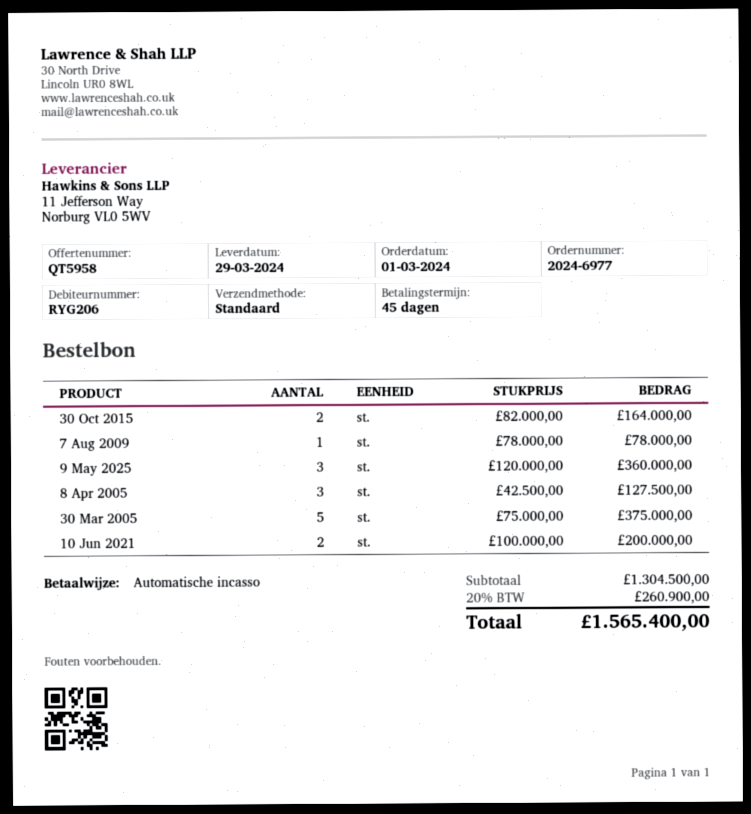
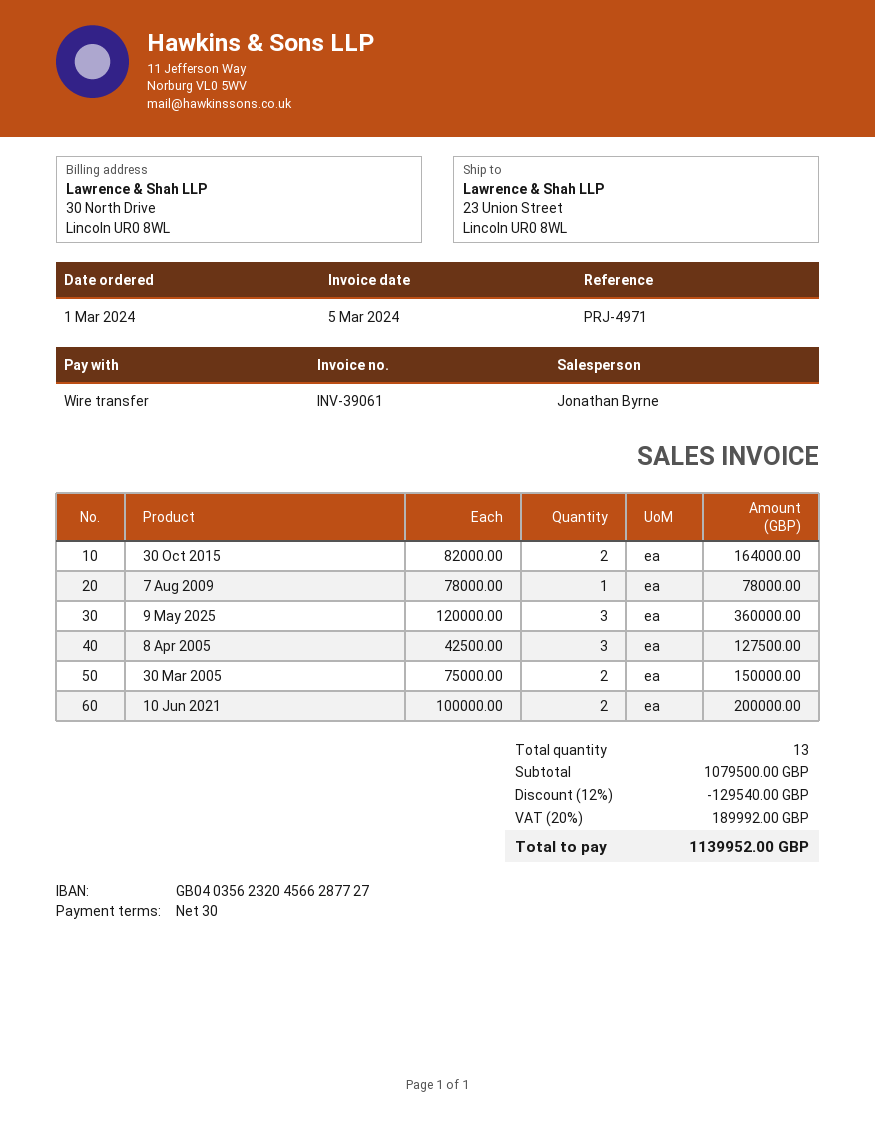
payment terms: 45 days -> 30 days
payment method: direct debit -> bank transfer
30 Mar 2005: 5 x 75000.00 = 375000.00 -> 2 x 75000.00 = 150000.00
subtotal: 1304500.00 -> 1079500.00
discount: none -> 12% = 129540.00
tax: 20% = 260900.00 -> 20% = 189992.00
total: 1565400.00 -> 1139952.00

